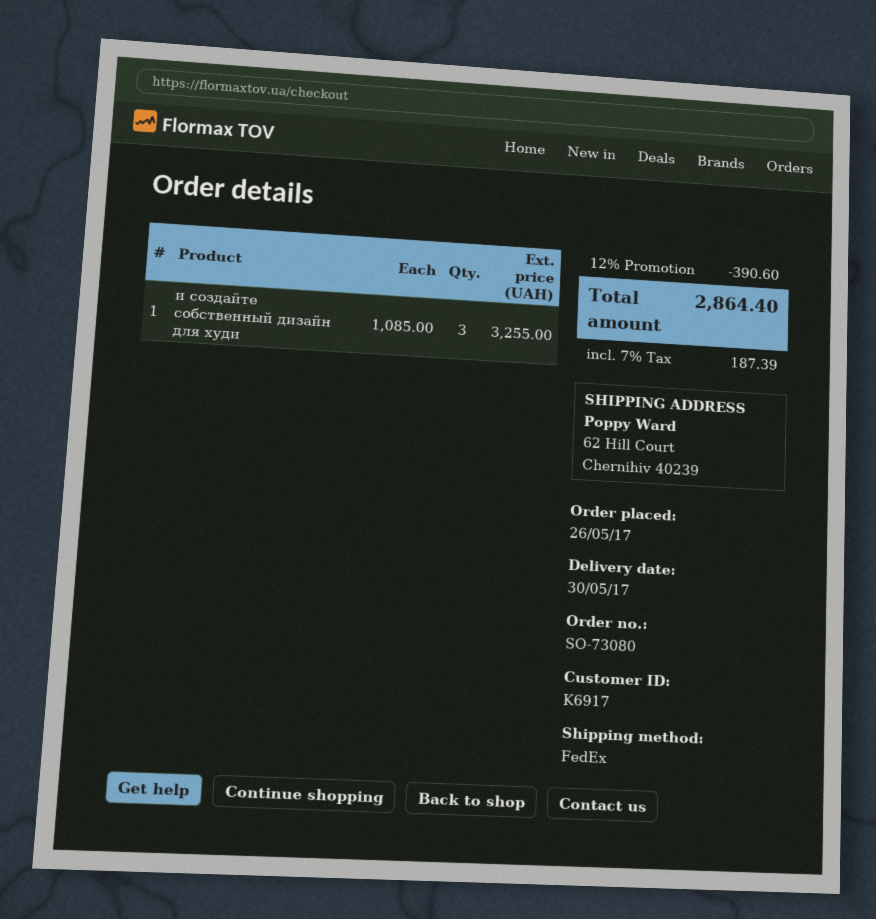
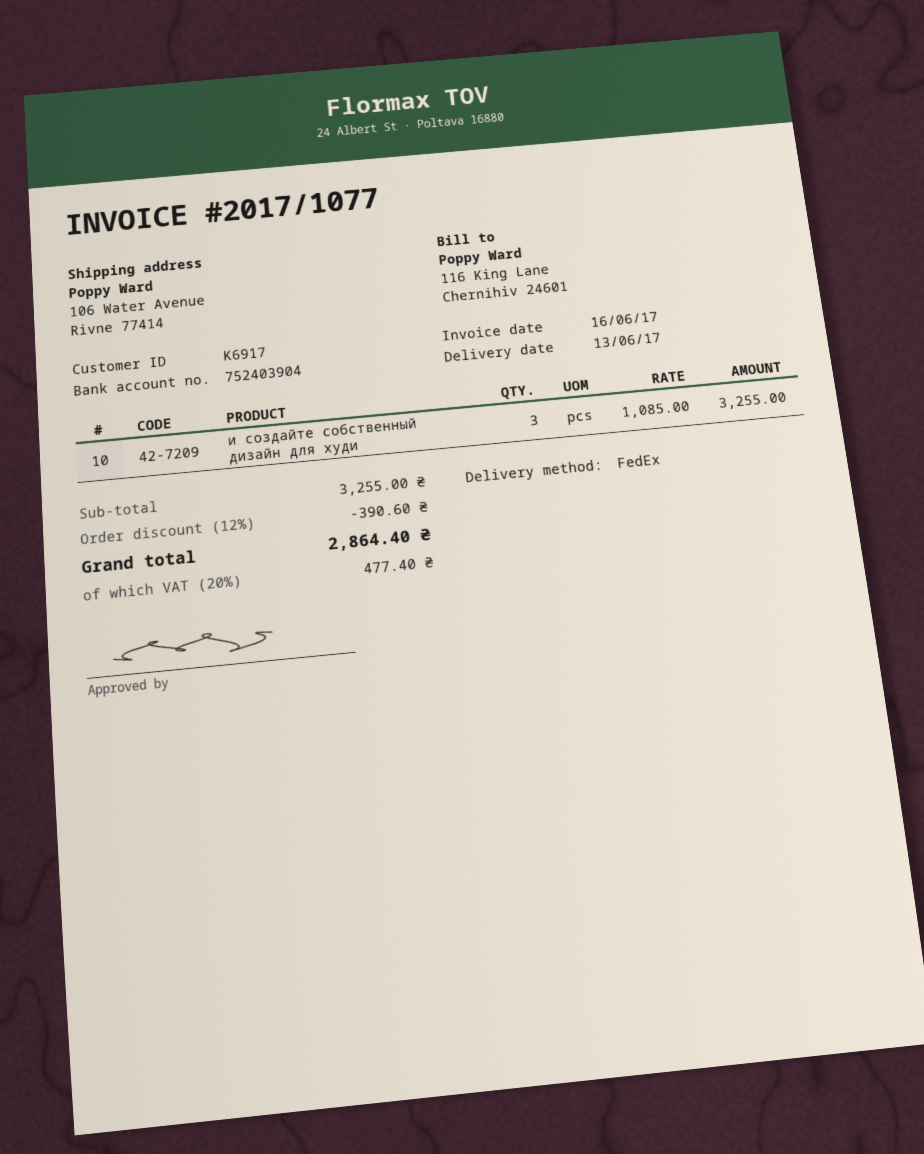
delivery date: 2017-05-30 -> 2017-06-13
ship to: 62 Hill Court, Chernihiv 40239 -> 106 Water Avenue, Rivne 77414
tax: 7% = 187.39 -> 20% = 477.40

